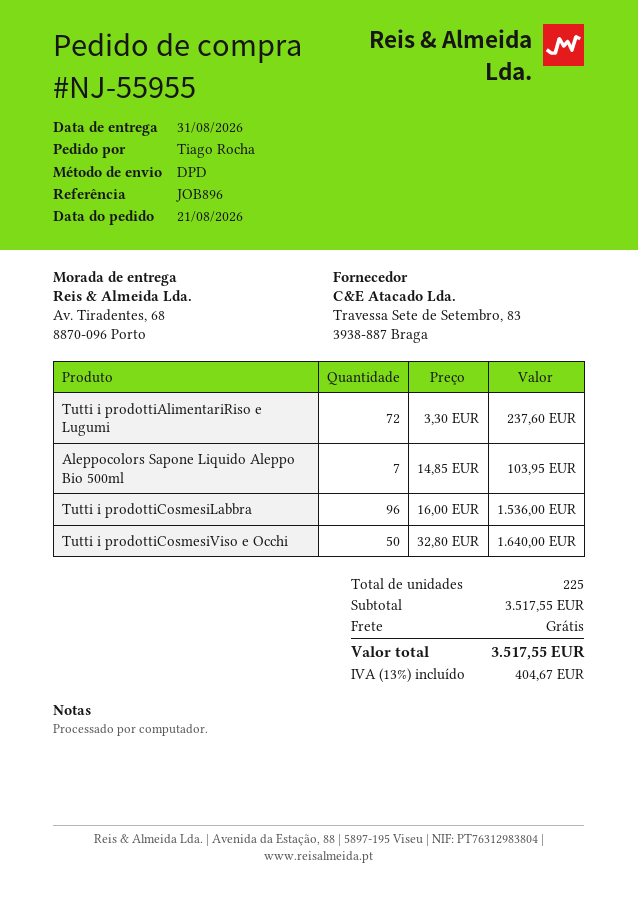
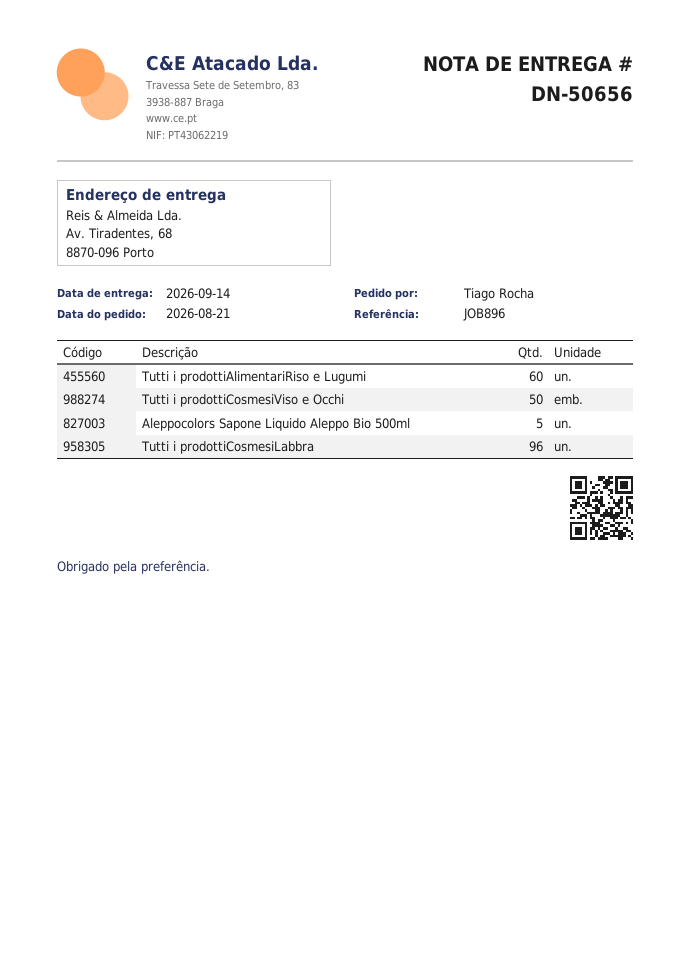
delivery date: 2026-08-31 -> 2026-09-14
Tutti i prodottiAlimentariRiso e Lugumi: 72 -> 60
Aleppocolors Sapone Liquido Aleppo Bio 500ml: 7 -> 5

